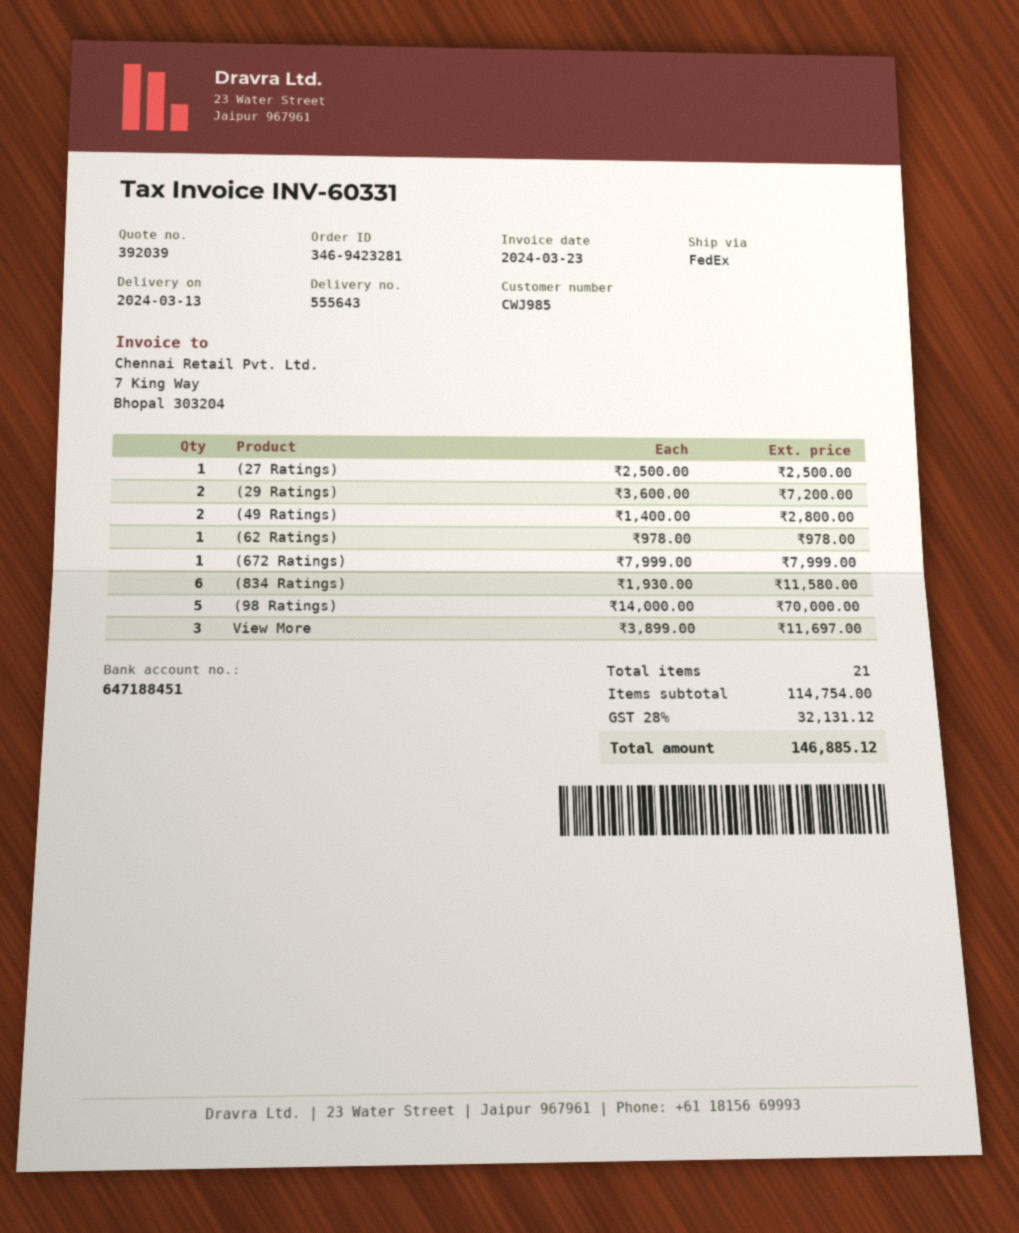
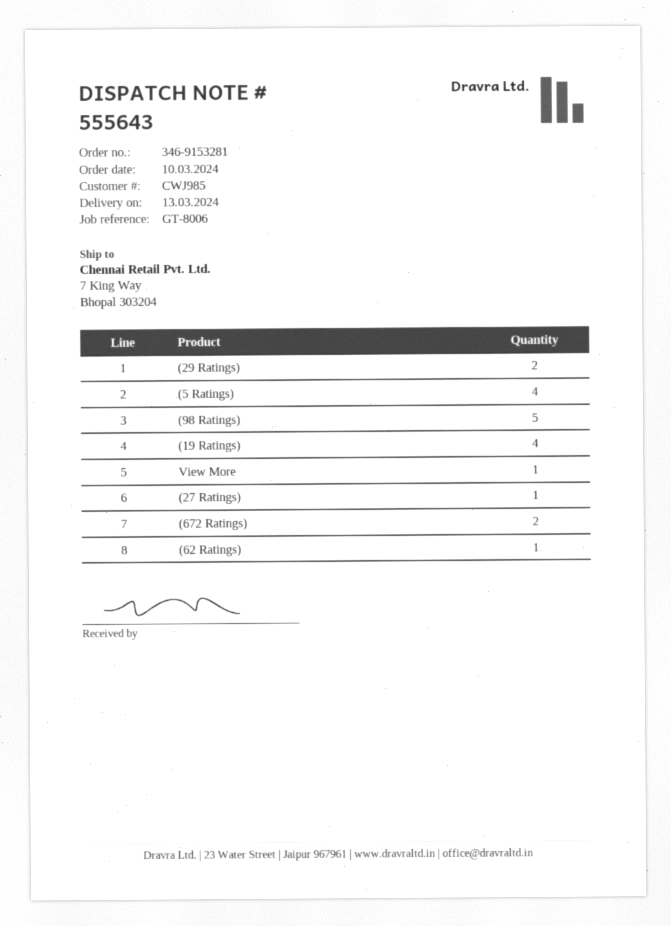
order number: 346-9423281 -> 346-9153281
(49 Ratings): 2 -> none
(672 Ratings): 1 -> 2
(834 Ratings): 6 -> none
View More: 3 -> 1
(5 Ratings): none -> 4
(19 Ratings): none -> 4

